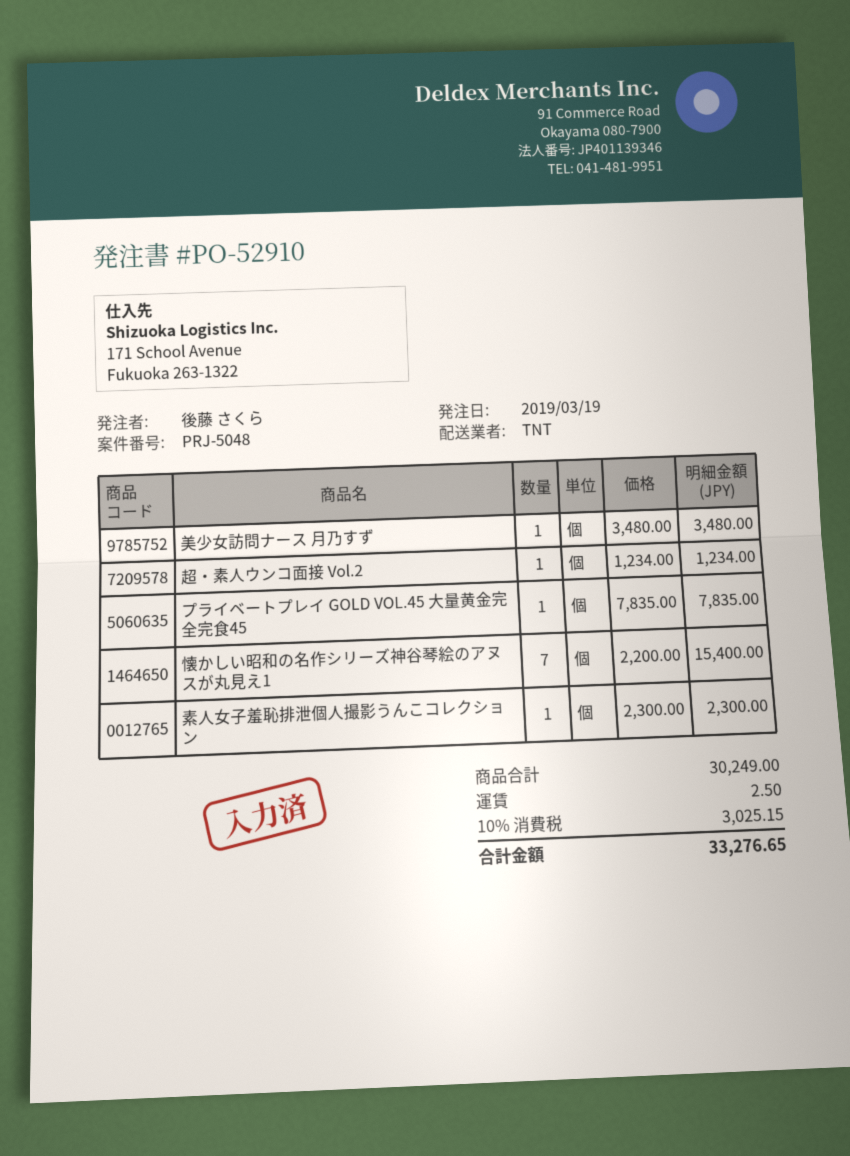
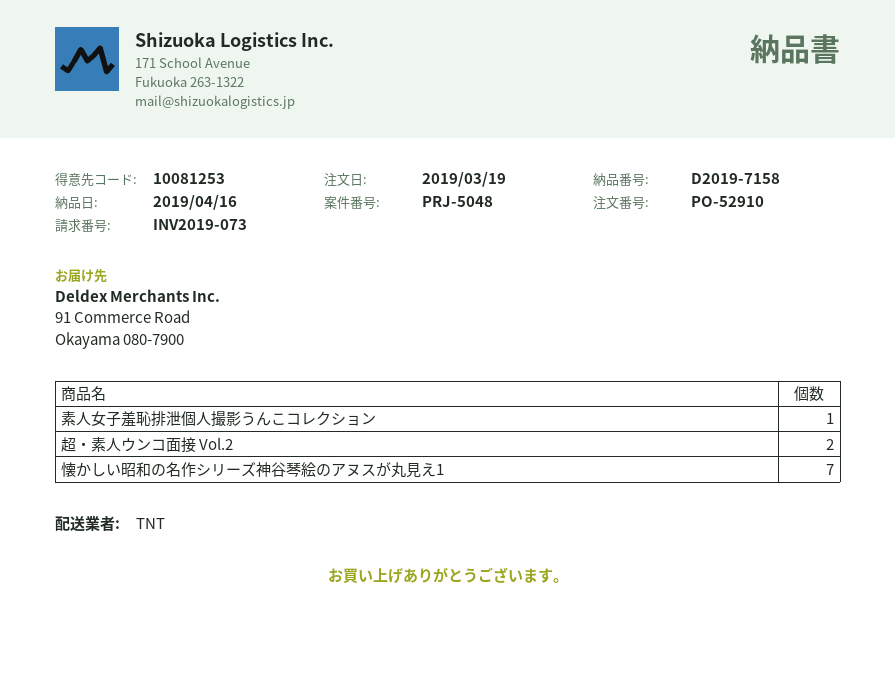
美少女訪問ナース 月乃すず: 1 -> none
超・素人ウンコ面接 Vol.2: 1 -> 2
プライベートプレイ GOLD VOL.45 大量黄金完全完食45: 1 -> none

